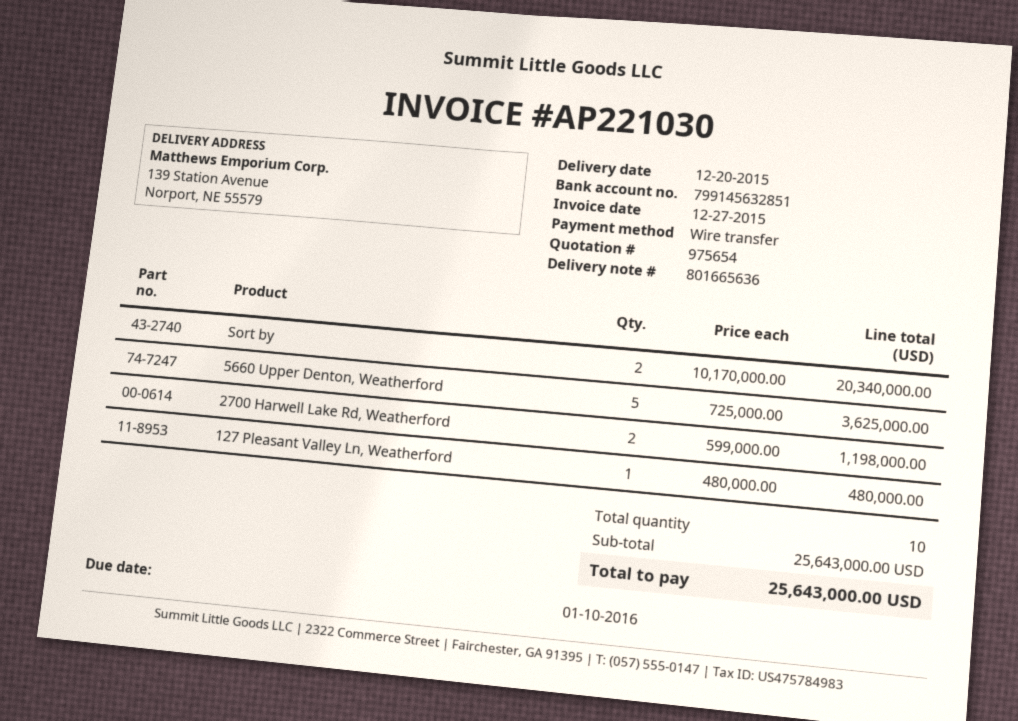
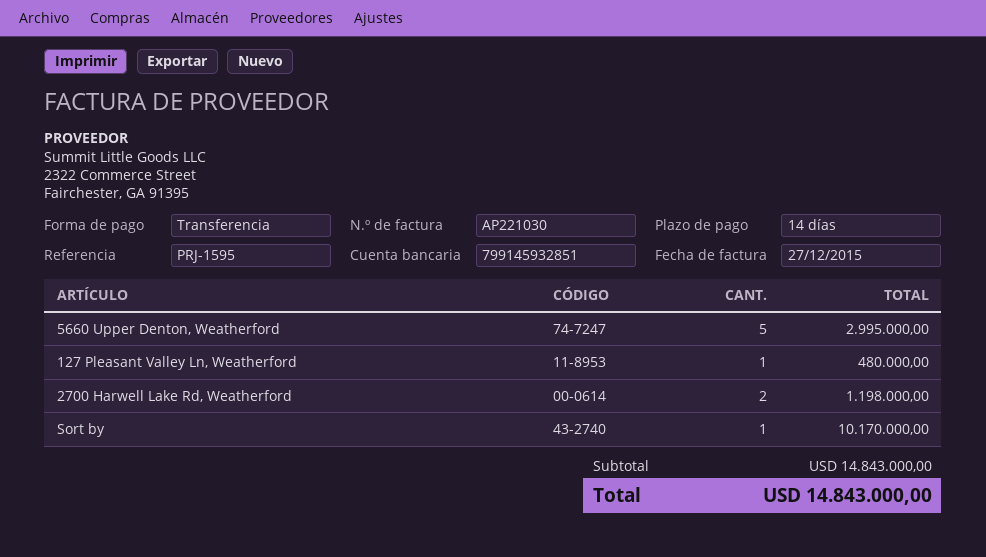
bank account: 799145632851 -> 799145932851
Sort by: 2 for 20340000.00 -> 1 for 10170000.00
5660 Upper Denton, Weatherford: 5 for 3625000.00 -> 5 for 2995000.00
subtotal: 25643000.00 -> 14843000.00
total: 25643000.00 -> 14843000.00

